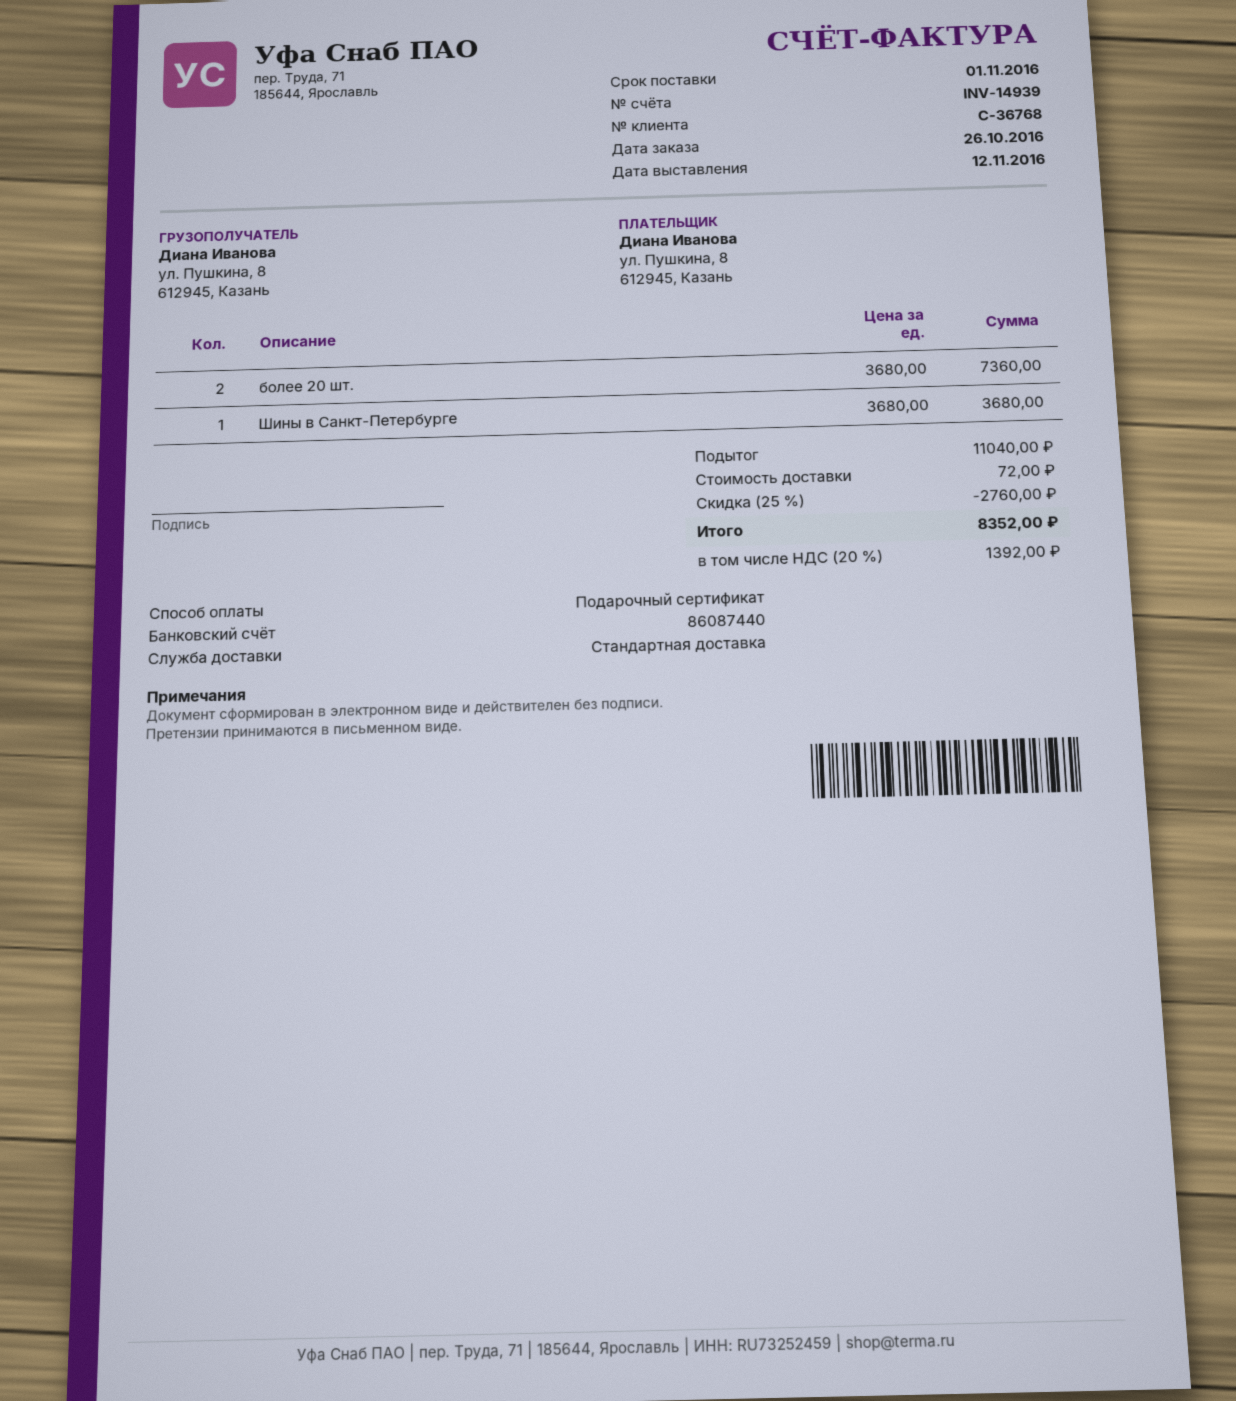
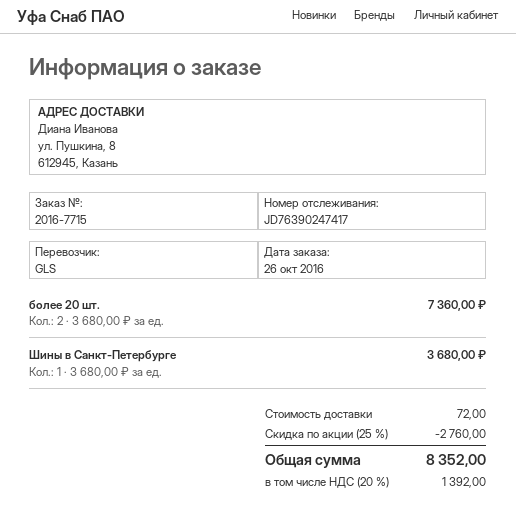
shipping method: standard -> GLS

